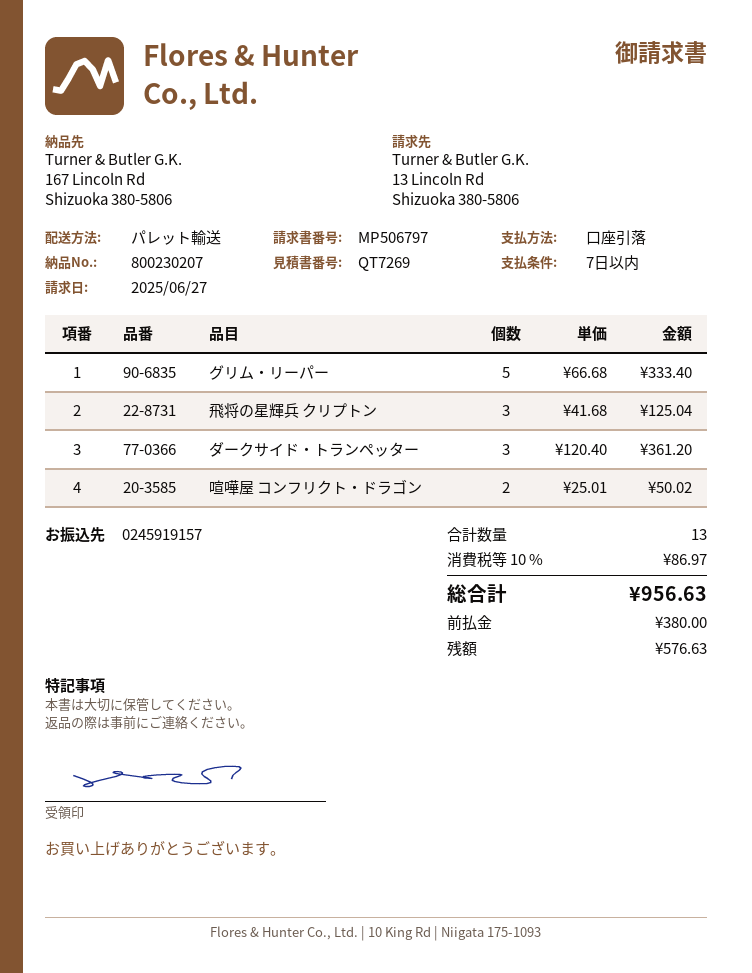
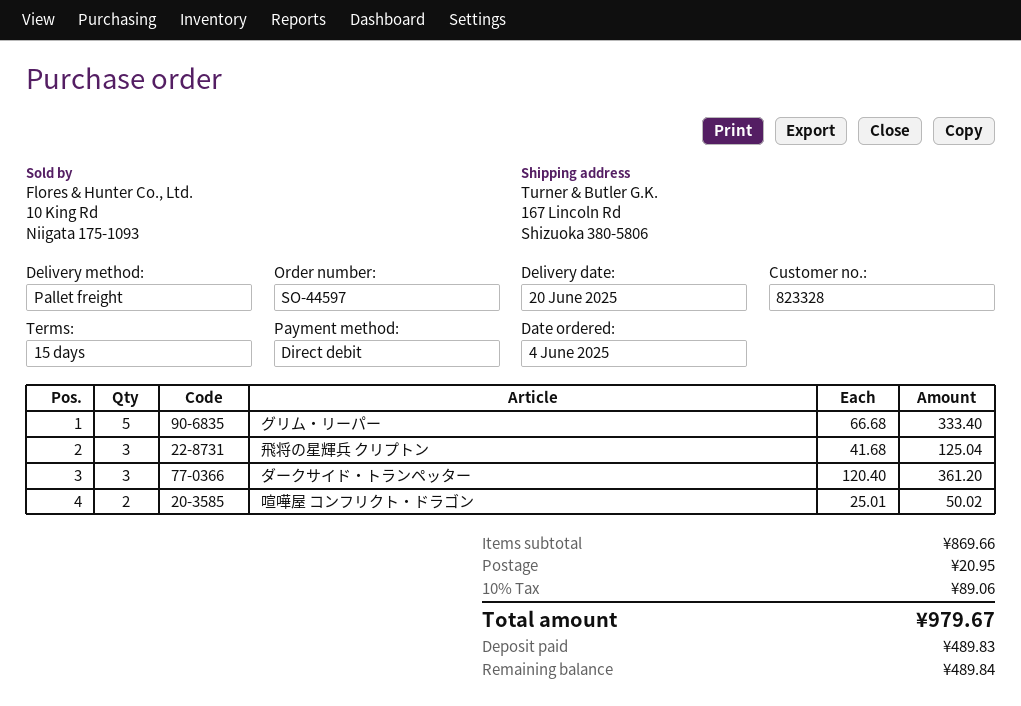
payment terms: 7 days -> 15 days
shipping: none -> 20.95
tax: 10% = 86.97 -> 10% = 89.06
total: 956.63 -> 979.67
deposit: 380.00 -> 489.83
balance: 576.63 -> 489.84

